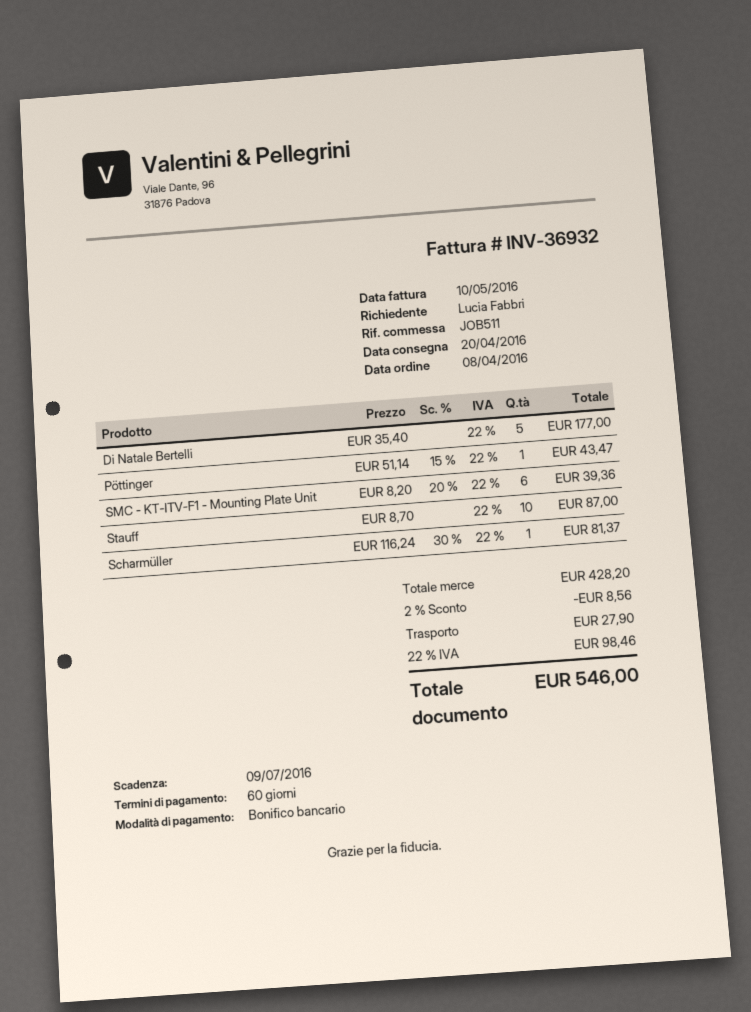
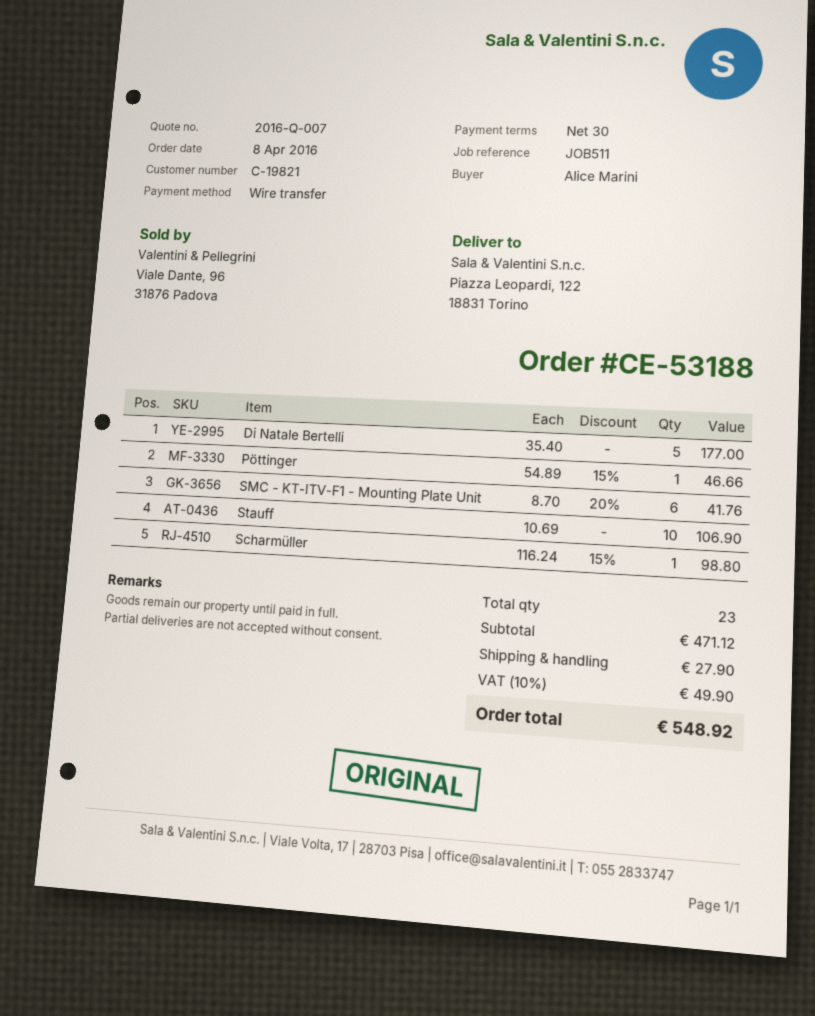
payment terms: 60 days -> 30 days
ordered by: Lucia Fabbri -> Alice Marini
Pöttinger: 1 x 51.14 - 15% = 43.47 -> 1 x 54.89 - 15% = 46.66
SMC - KT-ITV-F1 - Mounting Plate Unit: 6 x 8.20 - 20% = 39.36 -> 6 x 8.70 - 20% = 41.76
Stauff: 10 x 8.70 = 87.00 -> 10 x 10.69 = 106.90
Scharmüller: 1 x 116.24 - 30% = 81.37 -> 1 x 116.24 - 15% = 98.80
subtotal: 428.20 -> 471.12
discount: 2% = 8.56 -> none
tax: 22% = 98.46 -> 10% = 49.90
total: 546.00 -> 548.92

